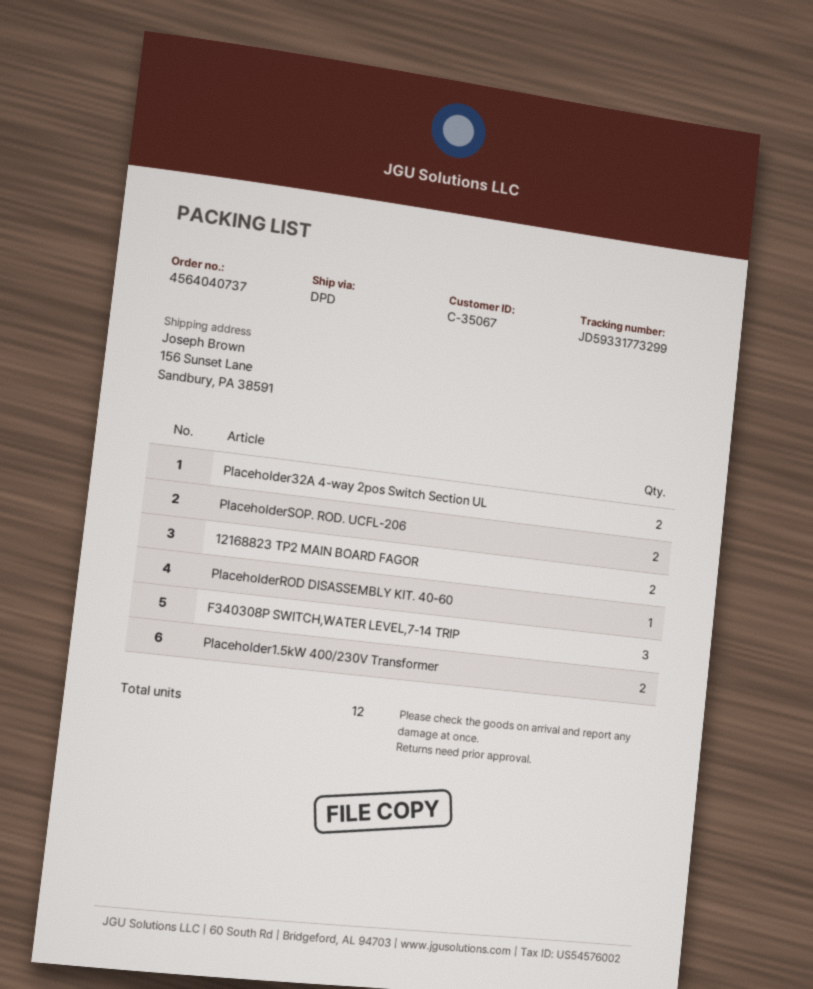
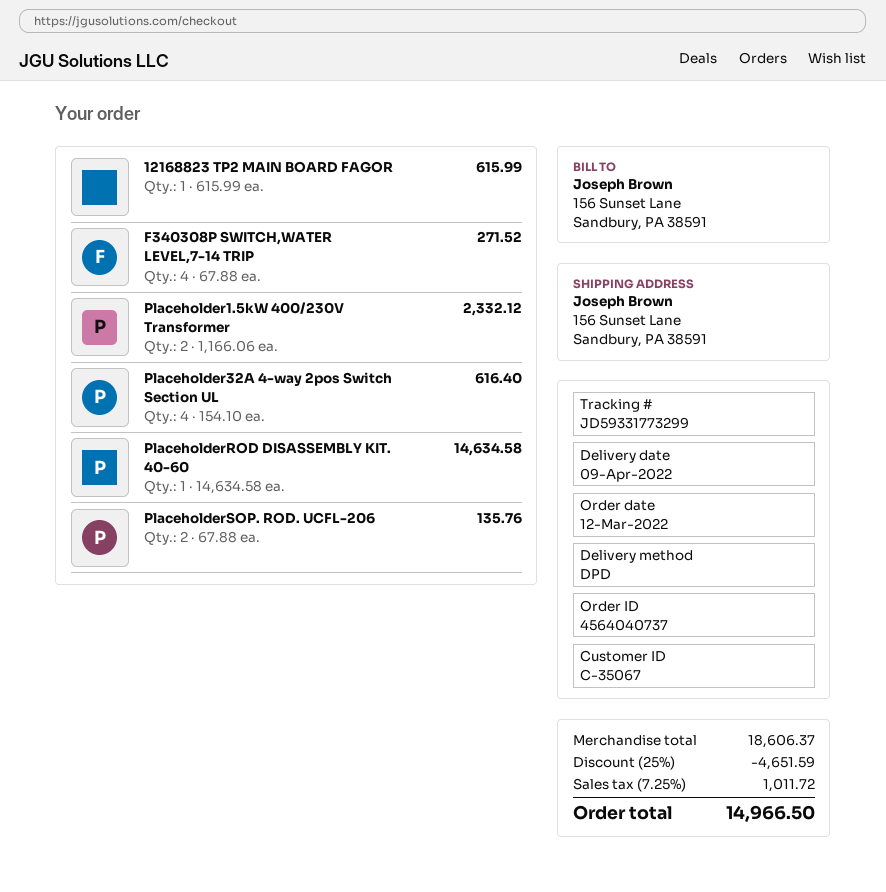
Placeholder32A 4-way 2pos Switch Section UL: 2 -> 4
12168823 TP2 MAIN BOARD FAGOR: 2 -> 1
F340308P SWITCH,WATER LEVEL,7-14 TRIP: 3 -> 4

